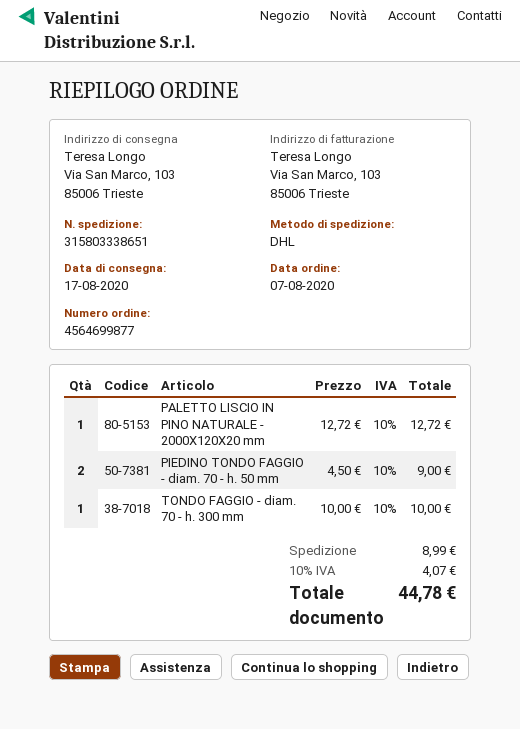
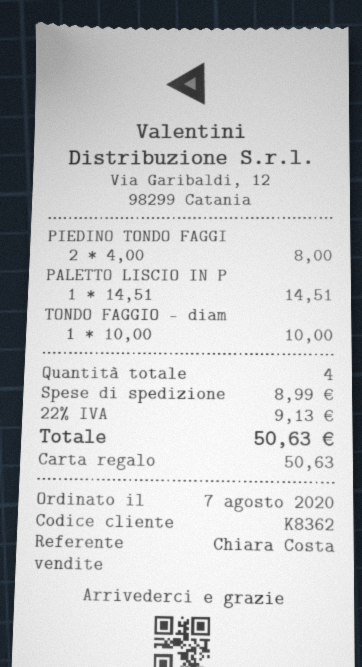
PALETTO LISCIO IN PINO NATURALE - 2000X120X20 mm: 1 x 12.72 = 12.72 -> 1 x 14.51 = 14.51
PIEDINO TONDO FAGGIO - diam. 70 - h. 50 mm: 2 x 4.50 = 9.00 -> 2 x 4.00 = 8.00
tax: 10% = 4.07 -> 22% = 9.13
total: 44.78 -> 50.63

